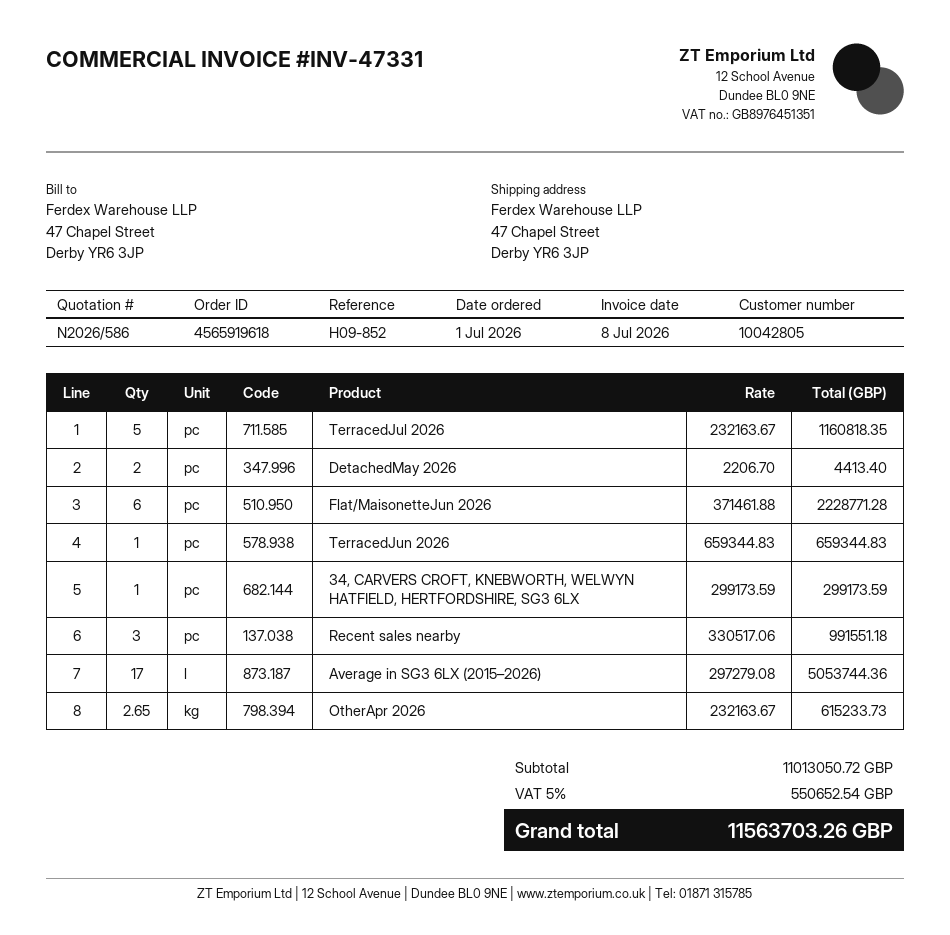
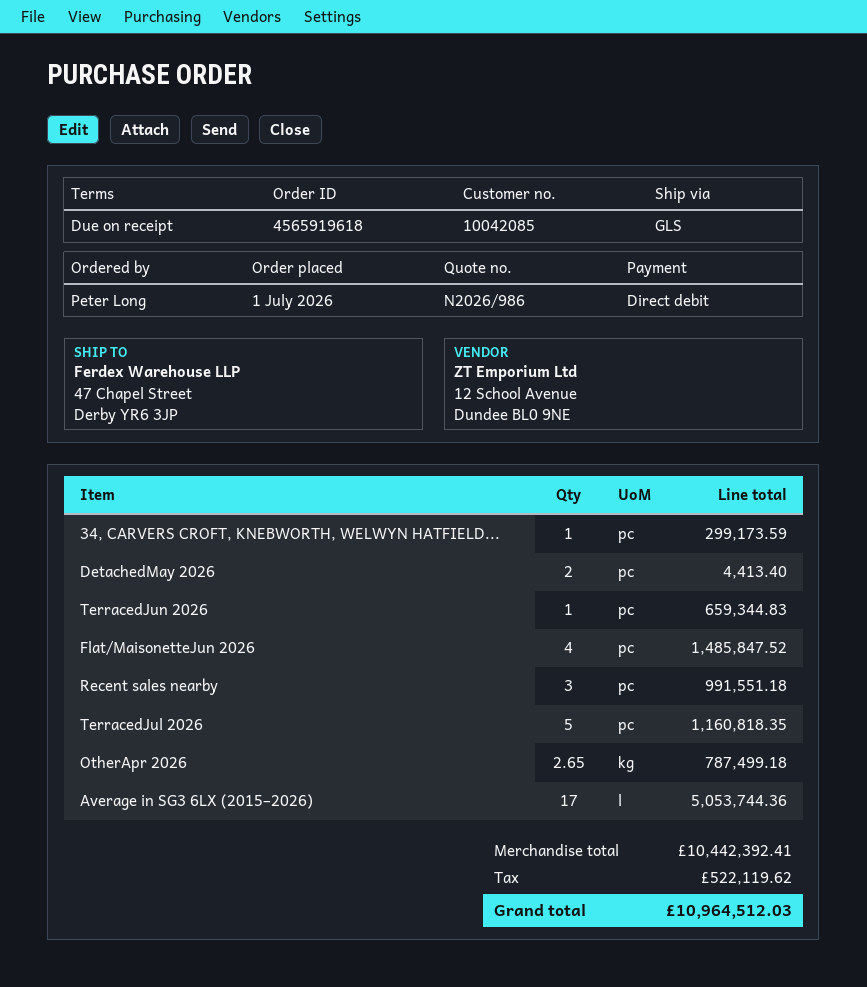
quote number: N2026/586 -> N2026/986
customer number: 10042805 -> 10042085
Flat/MaisonetteJun 2026: 6 for 2228771.28 -> 4 for 1485847.52
OtherApr 2026: 2.65 for 615233.73 -> 2.65 for 787499.18
subtotal: 11013050.72 -> 10442392.41
tax: 550652.54 -> 522119.62
total: 11563703.26 -> 10964512.03

